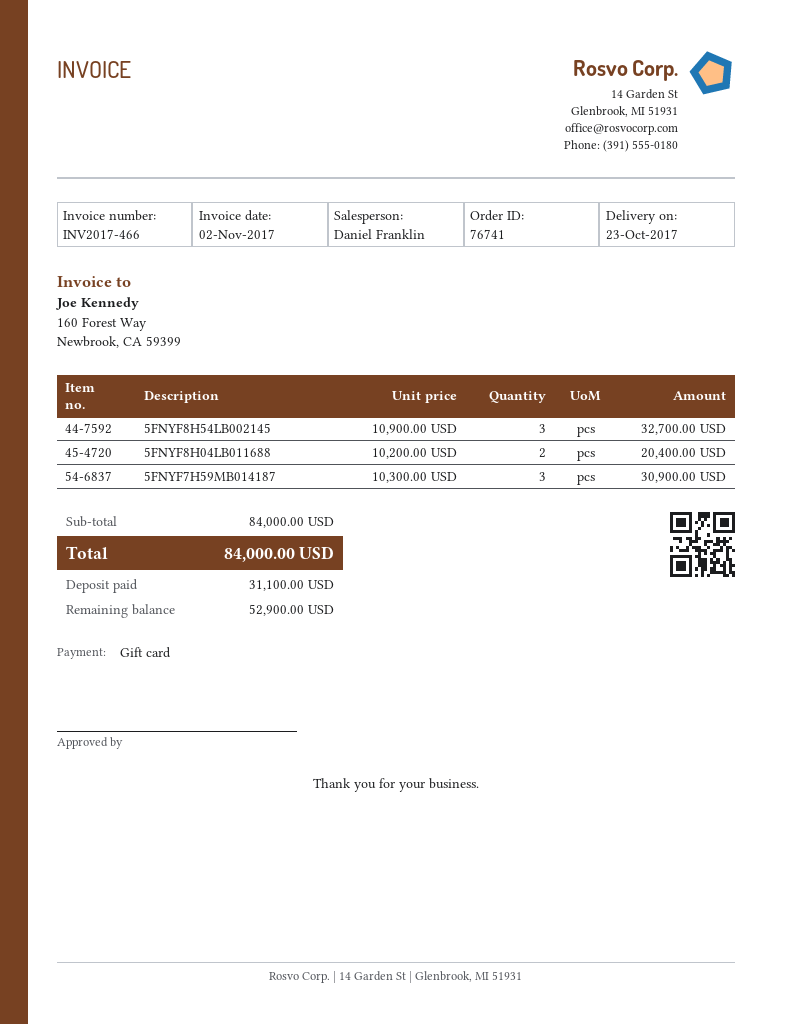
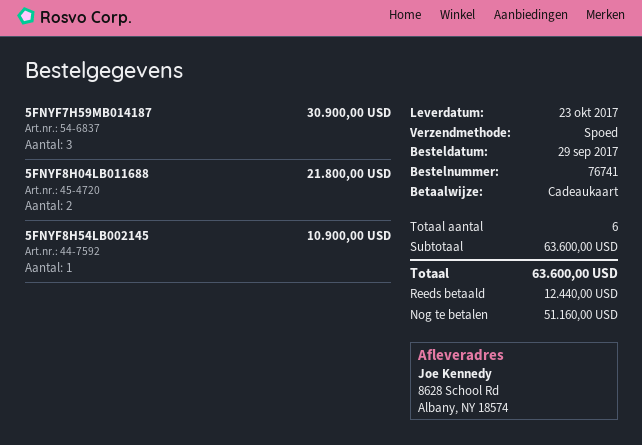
5FNYF8H54LB002145: 3 for 32700.00 -> 1 for 10900.00
5FNYF8H04LB011688: 2 for 20400.00 -> 2 for 21800.00
subtotal: 84000.00 -> 63600.00
total: 84000.00 -> 63600.00
deposit: 31100.00 -> 12440.00
balance: 52900.00 -> 51160.00

